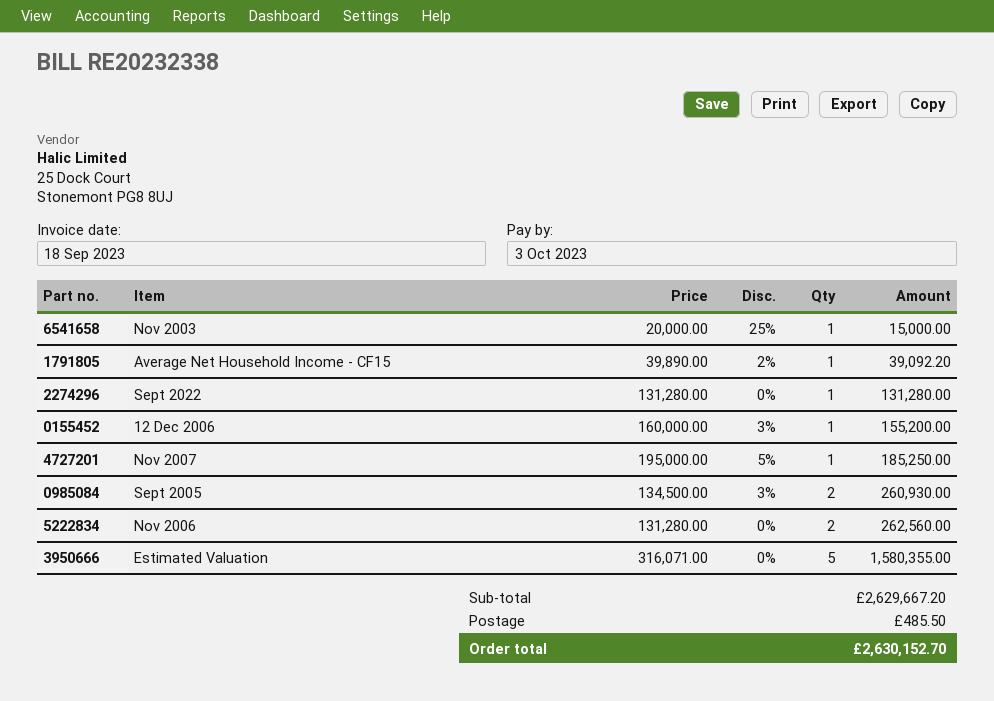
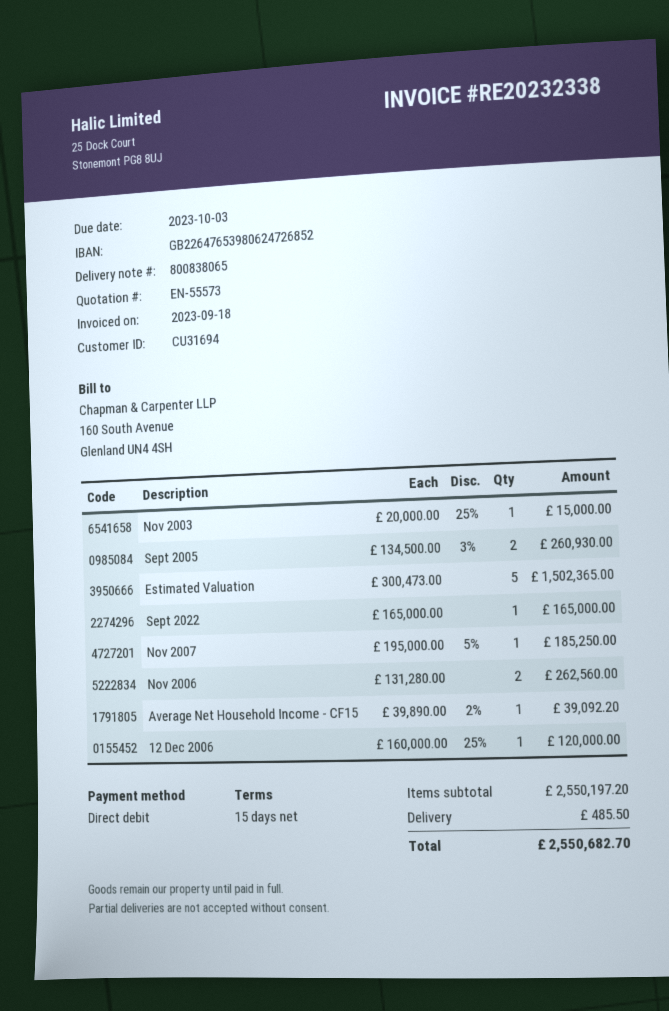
Sept 2022: 1 x 131280.00 = 131280.00 -> 1 x 165000.00 = 165000.00
12 Dec 2006: 1 x 160000.00 - 3% = 155200.00 -> 1 x 160000.00 - 25% = 120000.00
Estimated Valuation: 5 x 316071.00 = 1580355.00 -> 5 x 300473.00 = 1502365.00
subtotal: 2629667.20 -> 2550197.20
total: 2630152.70 -> 2550682.70

